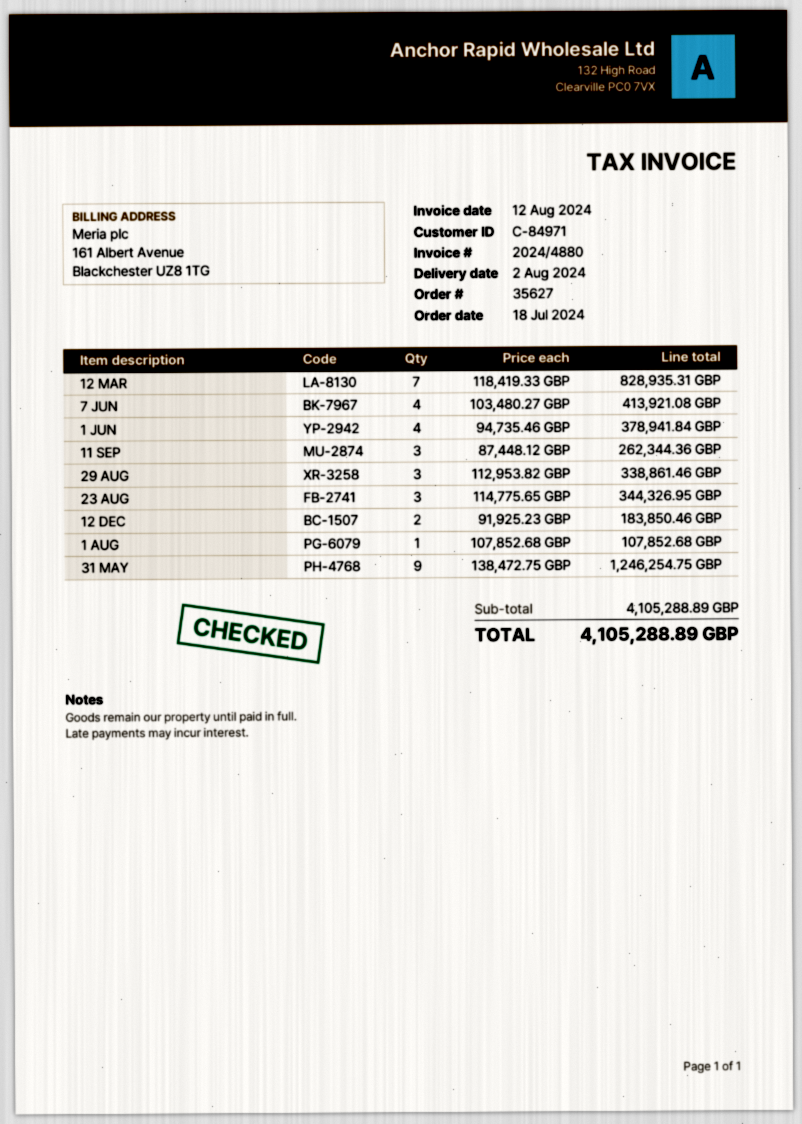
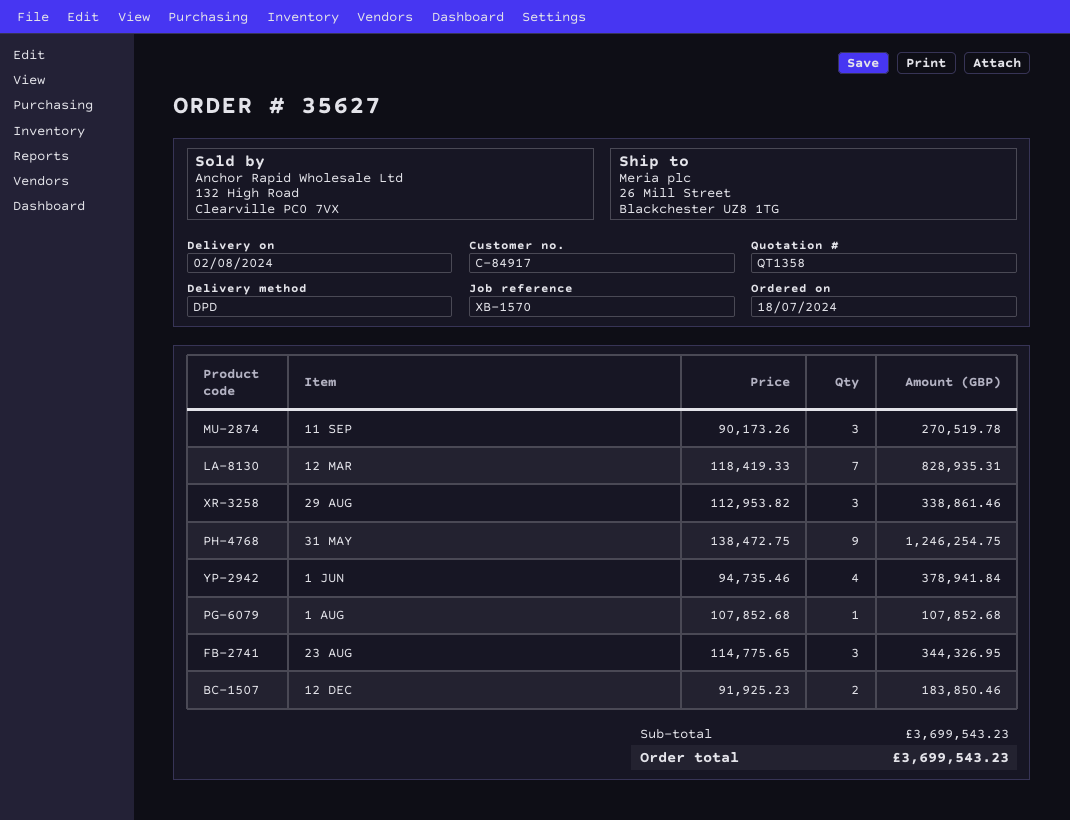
customer number: C-84971 -> C-84917
7 JUN: 4 x 103480.27 = 413921.08 -> none
11 SEP: 3 x 87448.12 = 262344.36 -> 3 x 90173.26 = 270519.78
subtotal: 4105288.89 -> 3699543.23
total: 4105288.89 -> 3699543.23

